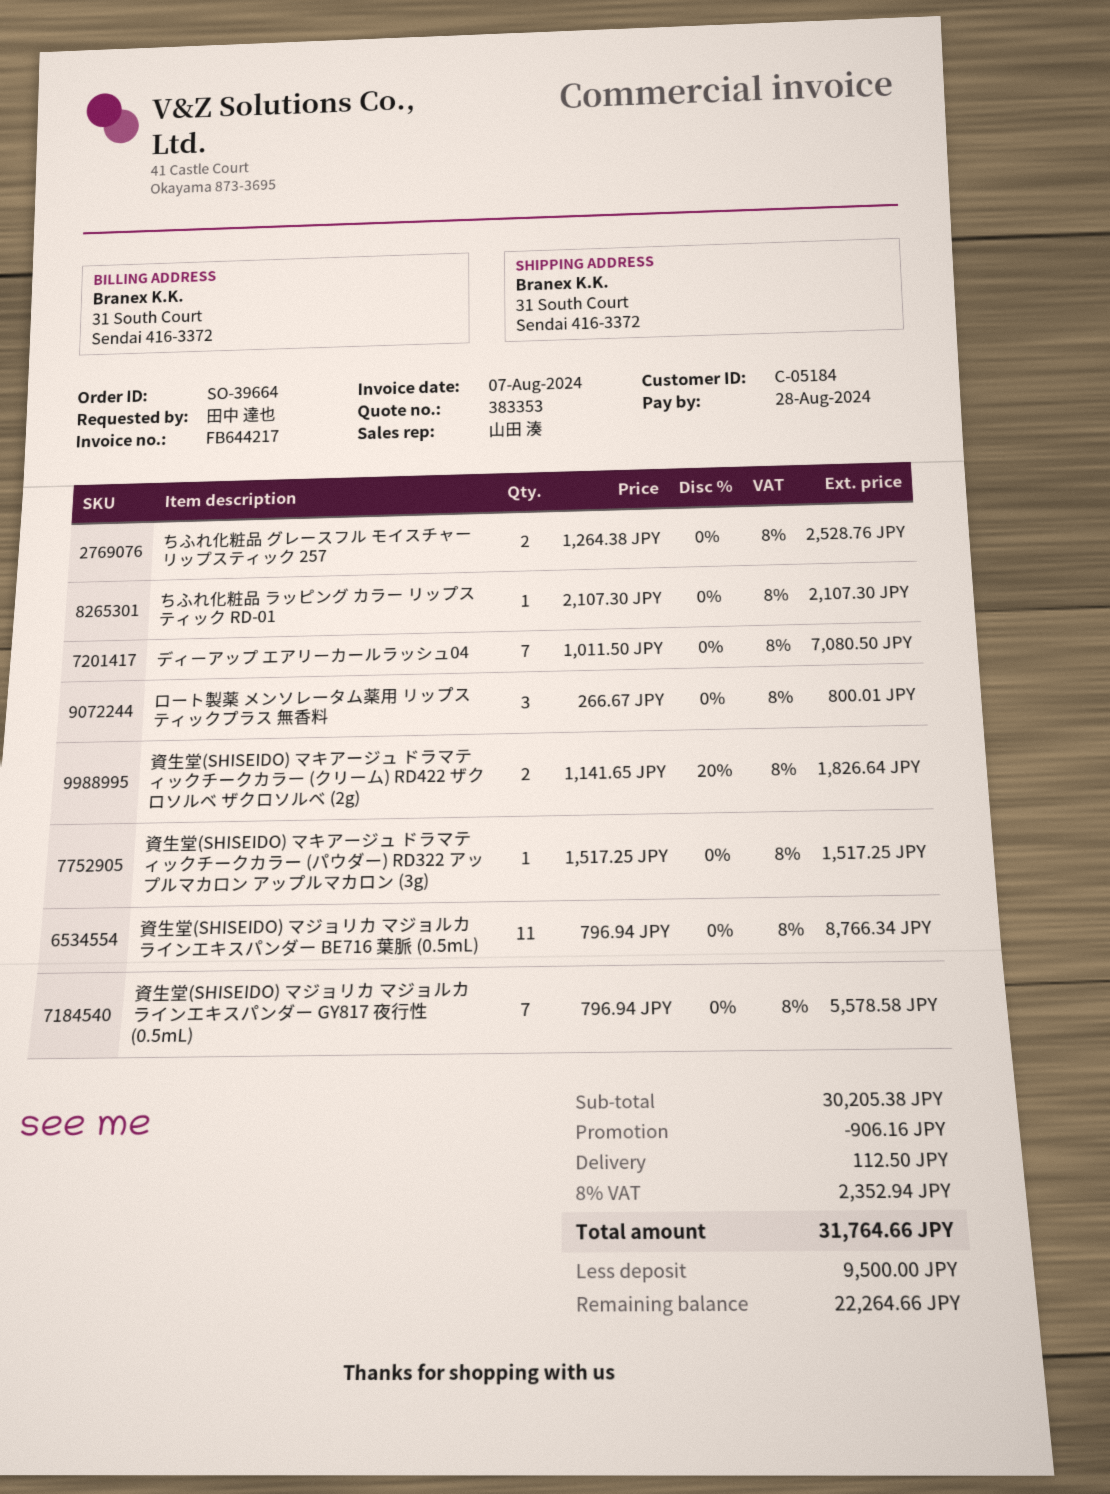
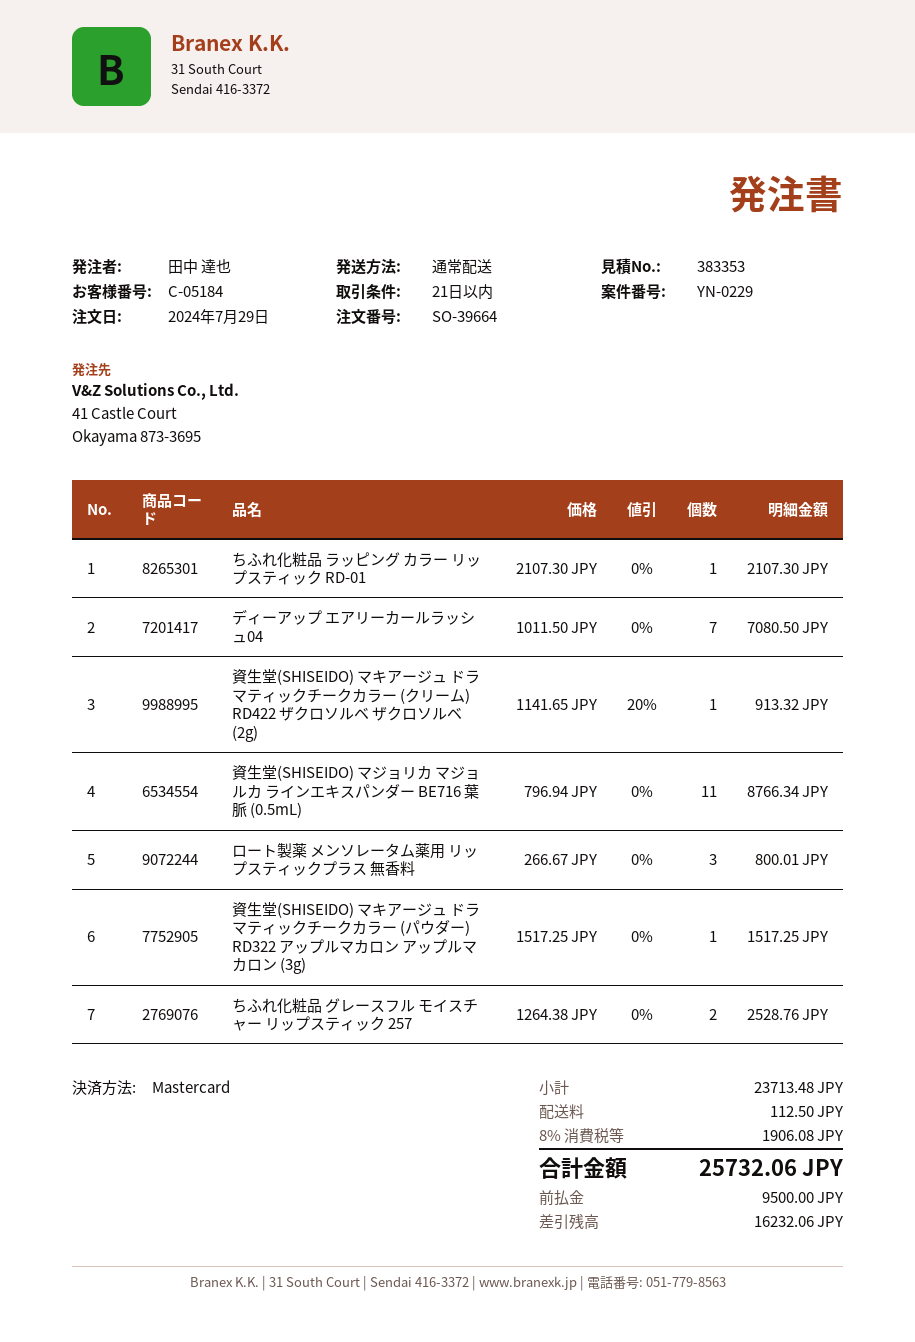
資生堂(SHISEIDO) マキアージュ ドラマティックチークカラー (クリーム) RD422 ザクロソルベ ザクロソルベ (2g): 2 x 1141.65 - 20% = 1826.64 -> 1 x 1141.65 - 20% = 913.32
資生堂(SHISEIDO) マジョリカ マジョルカ ラインエキスパンダー GY817 夜行性 (0.5mL): 7 x 796.94 = 5578.58 -> none
subtotal: 30205.38 -> 23713.48
discount: 906.16 -> none
tax: 8% = 2352.94 -> 8% = 1906.08
total: 31764.66 -> 25732.06
balance: 22264.66 -> 16232.06

